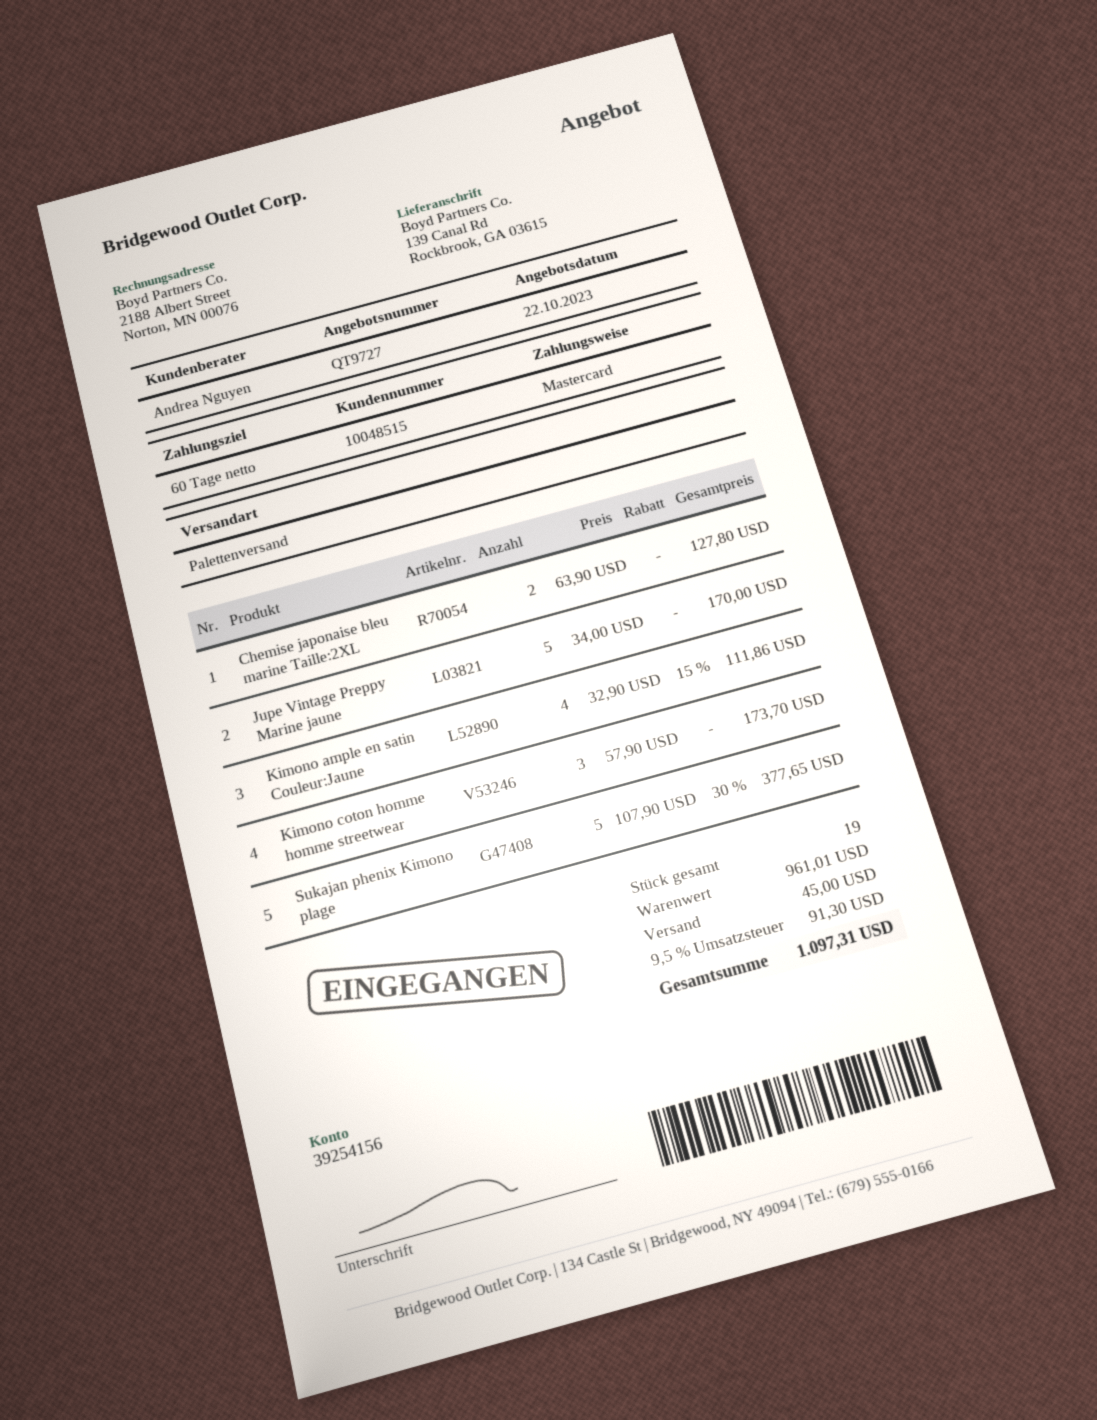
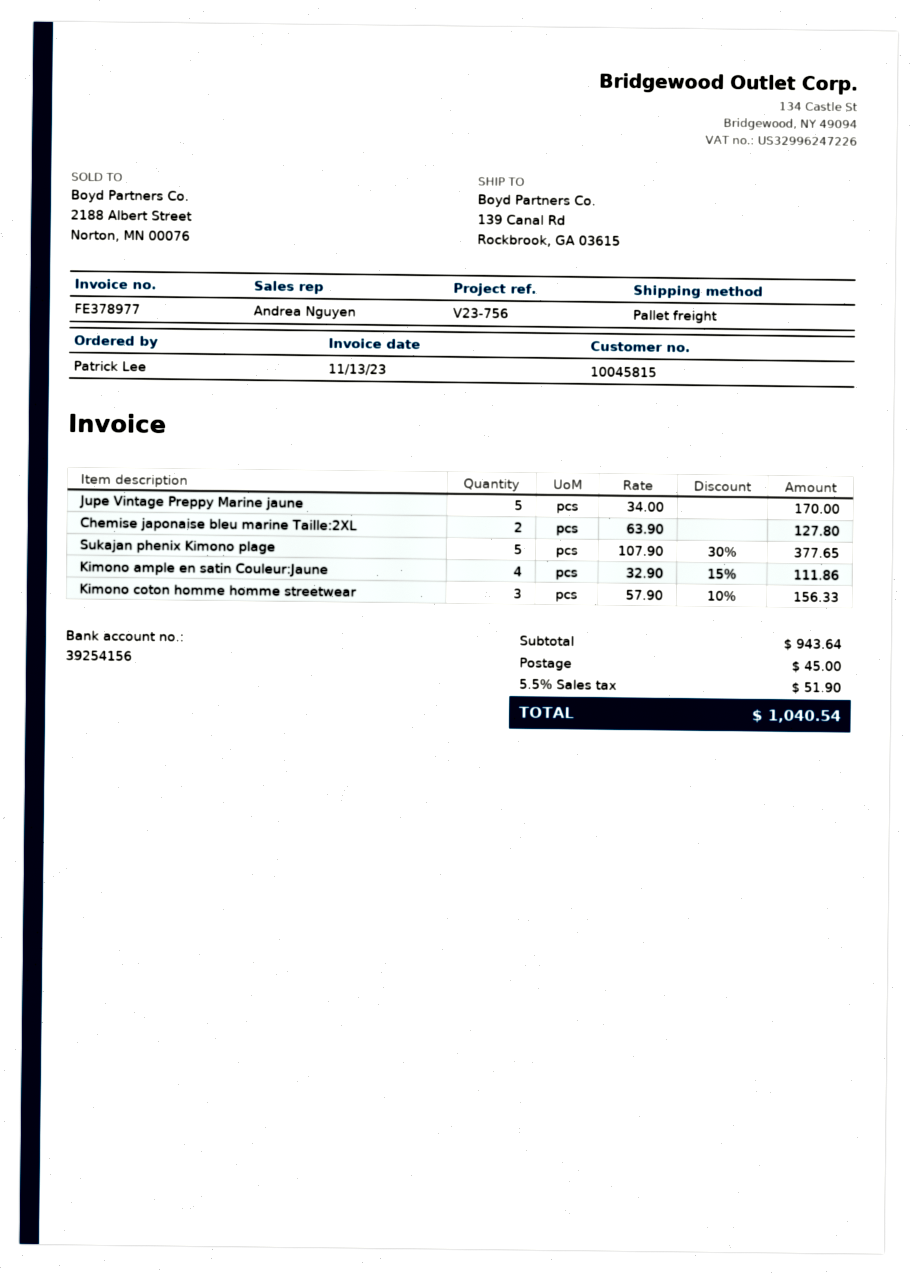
customer number: 10048515 -> 10045815
Kimono coton homme homme streetwear: 3 x 57.90 = 173.70 -> 3 x 57.90 - 10% = 156.33
subtotal: 961.01 -> 943.64
tax: 9.5% = 91.30 -> 5.5% = 51.90
total: 1097.31 -> 1040.54

